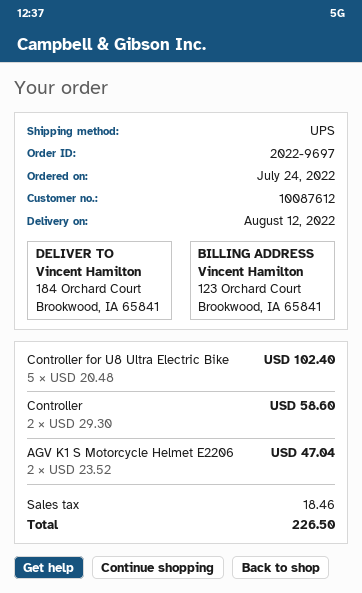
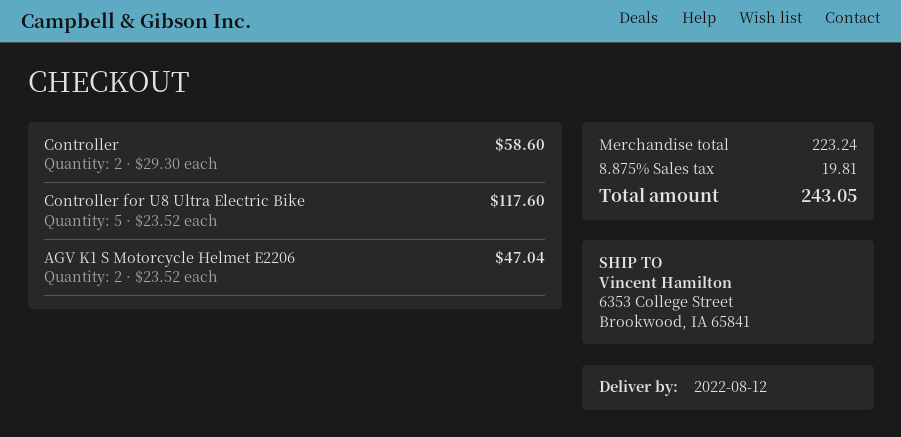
ship to: 184 Orchard Court, Brookwood, IA 65841 -> 6353 College Street, Brookwood, IA 65841
Controller for U8 Ultra Electric Bike: 5 x 20.48 = 102.40 -> 5 x 23.52 = 117.60
tax: 18.46 -> 19.81
total: 226.50 -> 243.05

